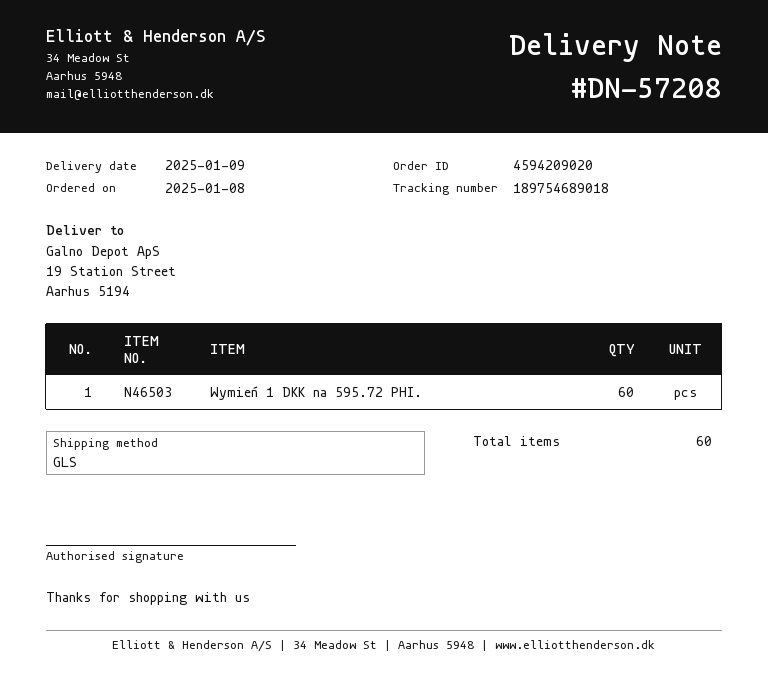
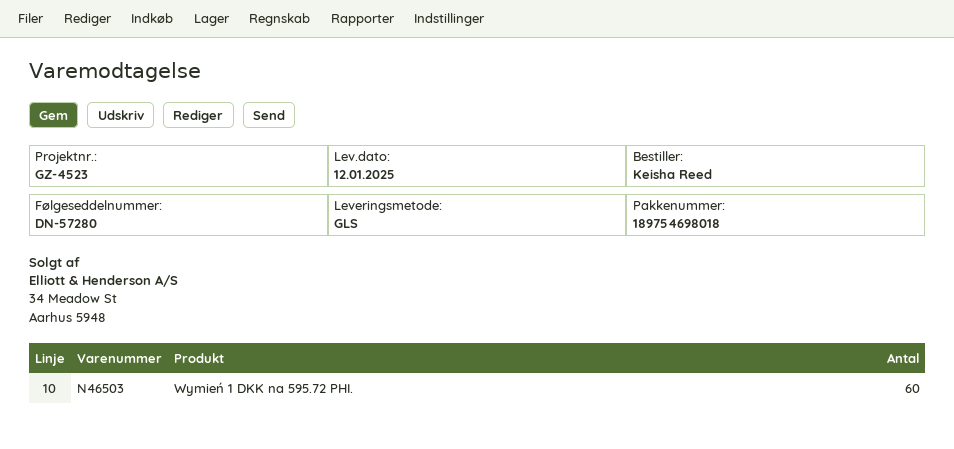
delivery note number: DN-57208 -> DN-57280
delivery date: 2025-01-09 -> 2025-01-12
tracking number: 189754689018 -> 189754698018

